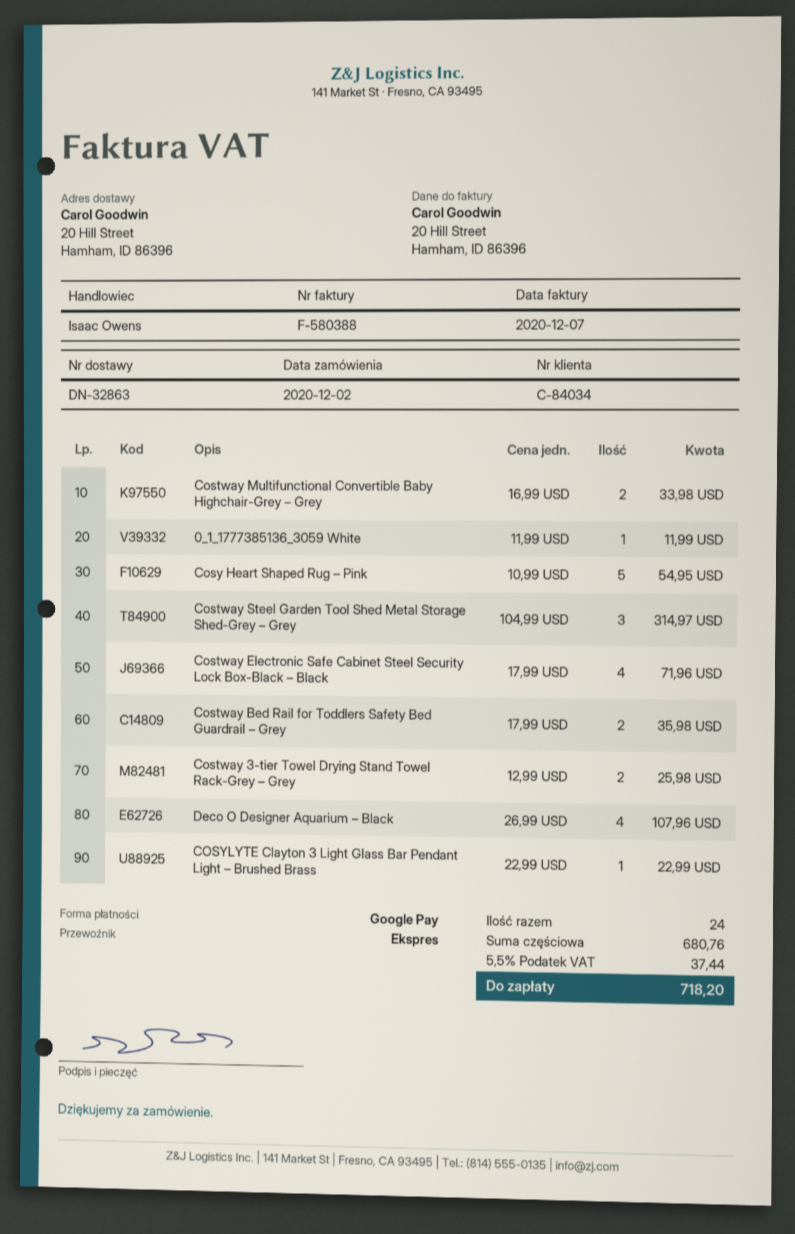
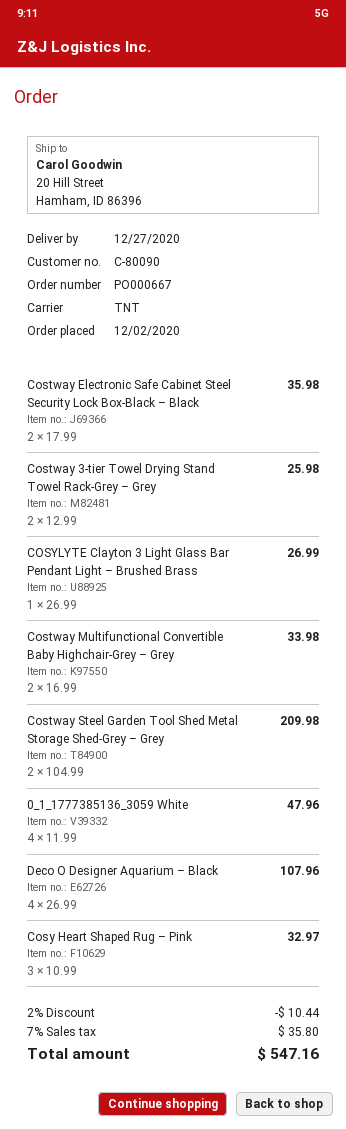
customer number: C-84034 -> C-80090
shipping method: express -> TNT
0_1_1777385136_3059 White: 1 x 11.99 = 11.99 -> 4 x 11.99 = 47.96
Cosy Heart Shaped Rug – Pink: 5 x 10.99 = 54.95 -> 3 x 10.99 = 32.97
Costway Steel Garden Tool Shed Metal Storage Shed-Grey – Grey: 3 x 104.99 = 314.97 -> 2 x 104.99 = 209.98
Costway Electronic Safe Cabinet Steel Security Lock Box-Black – Black: 4 x 17.99 = 71.96 -> 2 x 17.99 = 35.98
Costway Bed Rail for Toddlers Safety Bed Guardrail – Grey: 2 x 17.99 = 35.98 -> none
COSYLYTE Clayton 3 Light Glass Bar Pendant Light – Brushed Brass: 1 x 22.99 = 22.99 -> 1 x 26.99 = 26.99
discount: none -> 2% = 10.44
tax: 5.5% = 37.44 -> 7% = 35.80
total: 718.20 -> 547.16

